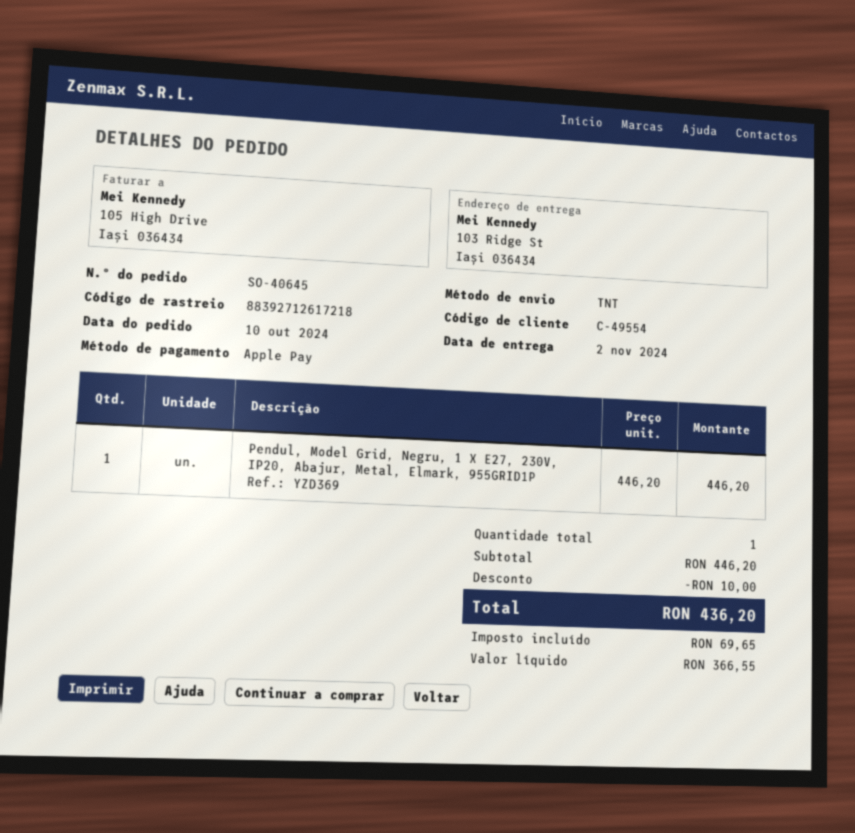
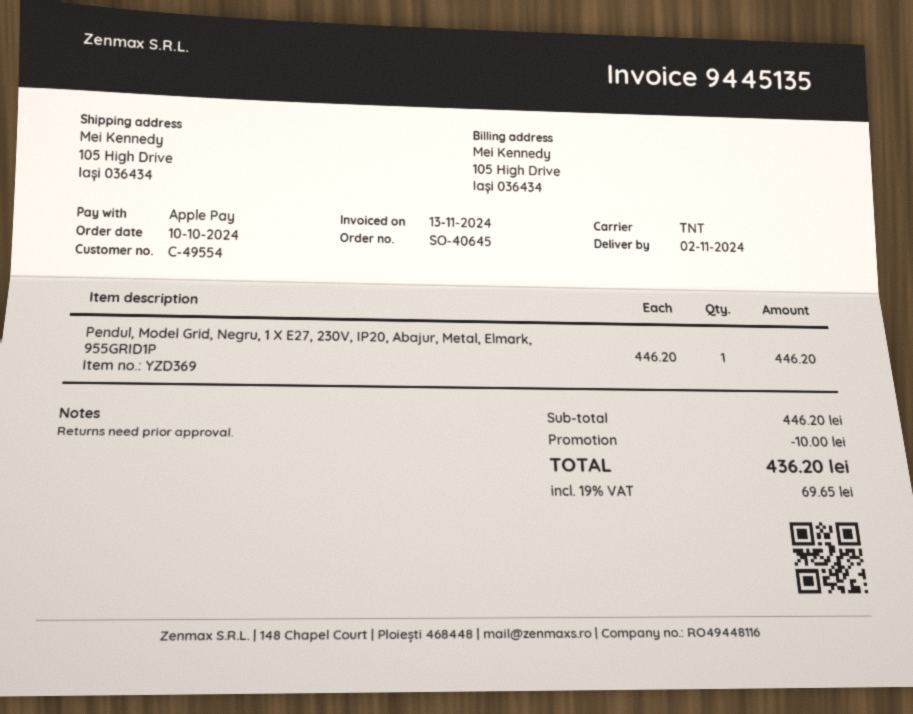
ship to: 103 Ridge St, Iași 036434 -> 105 High Drive, Iași 036434

